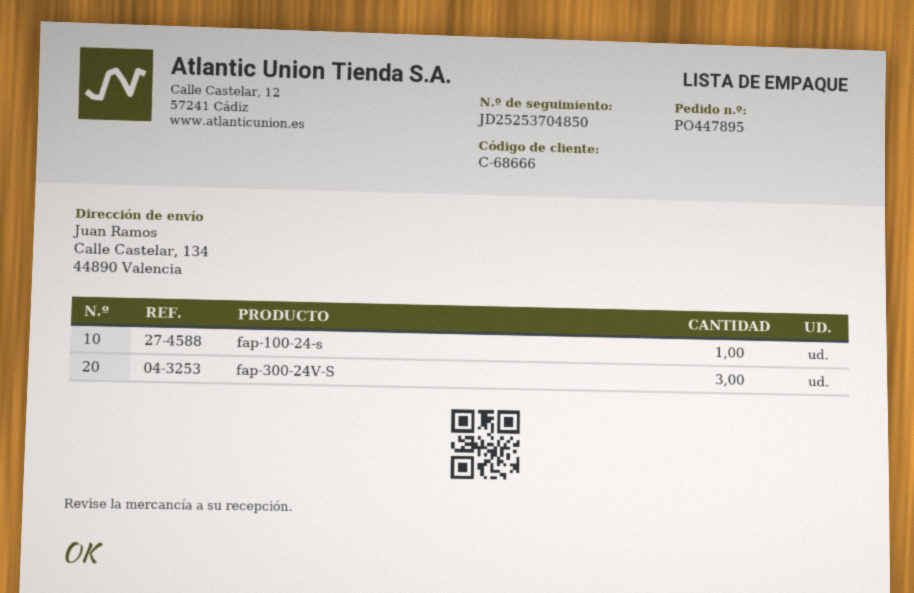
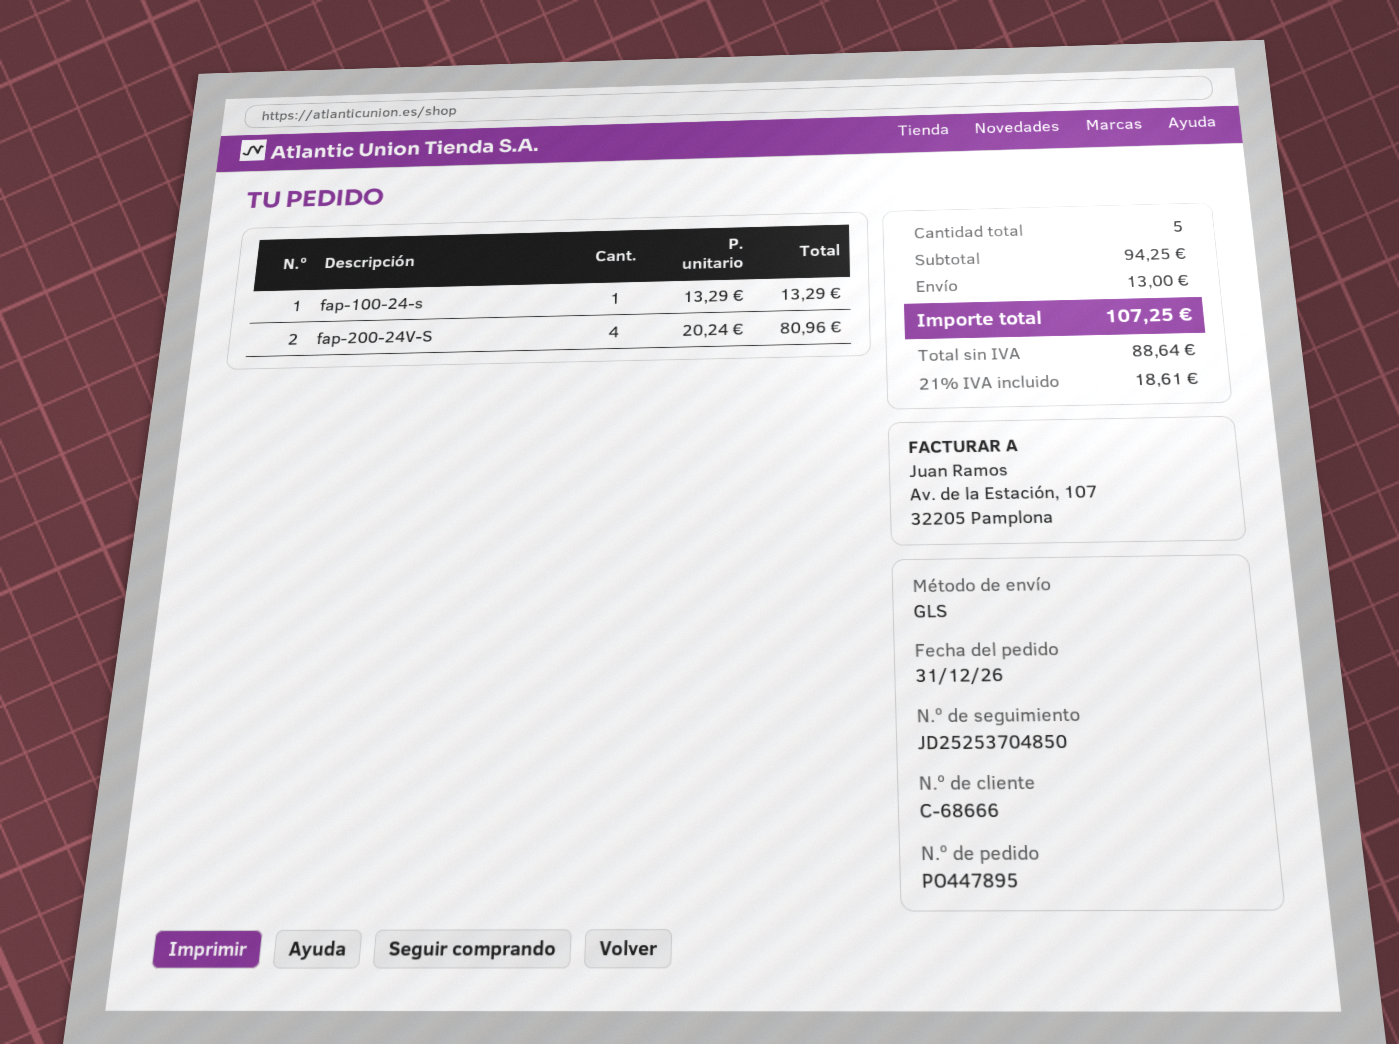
fap-300-24V-S: 3 -> none
fap-200-24V-S: none -> 4

